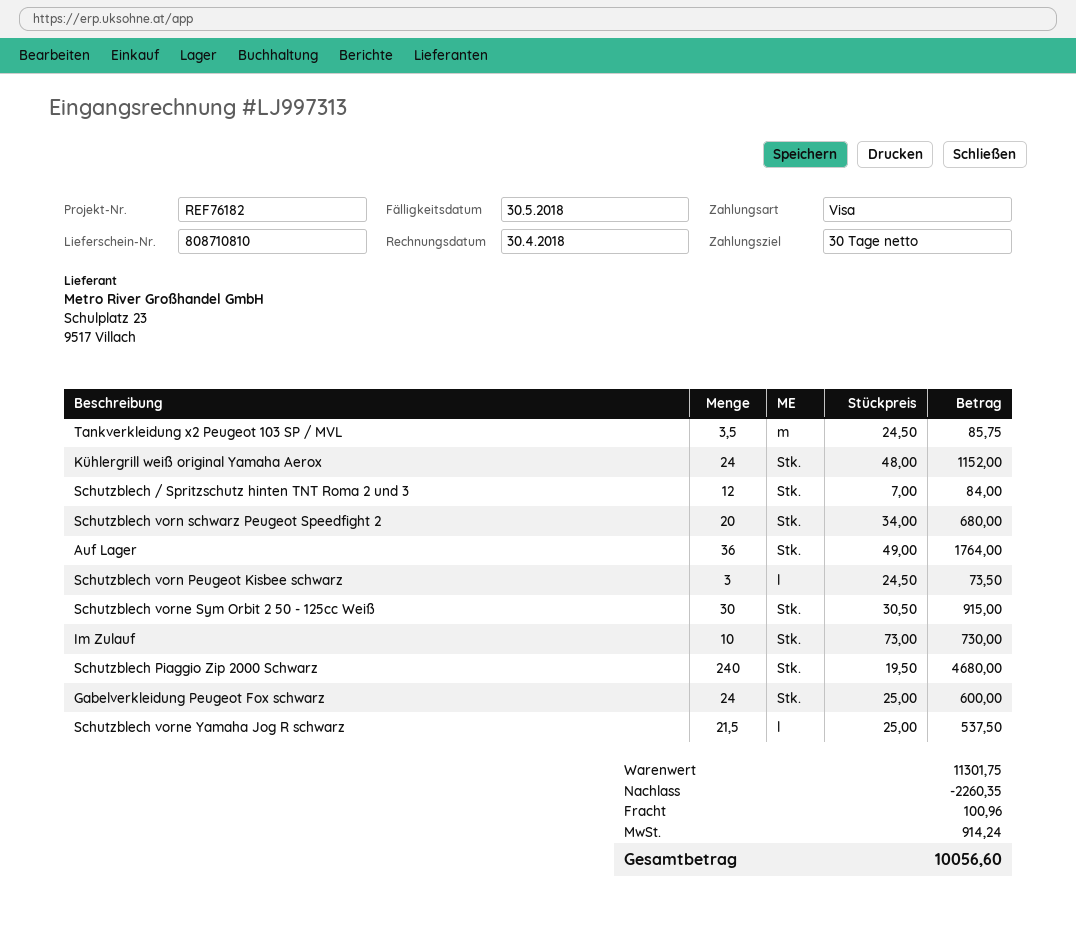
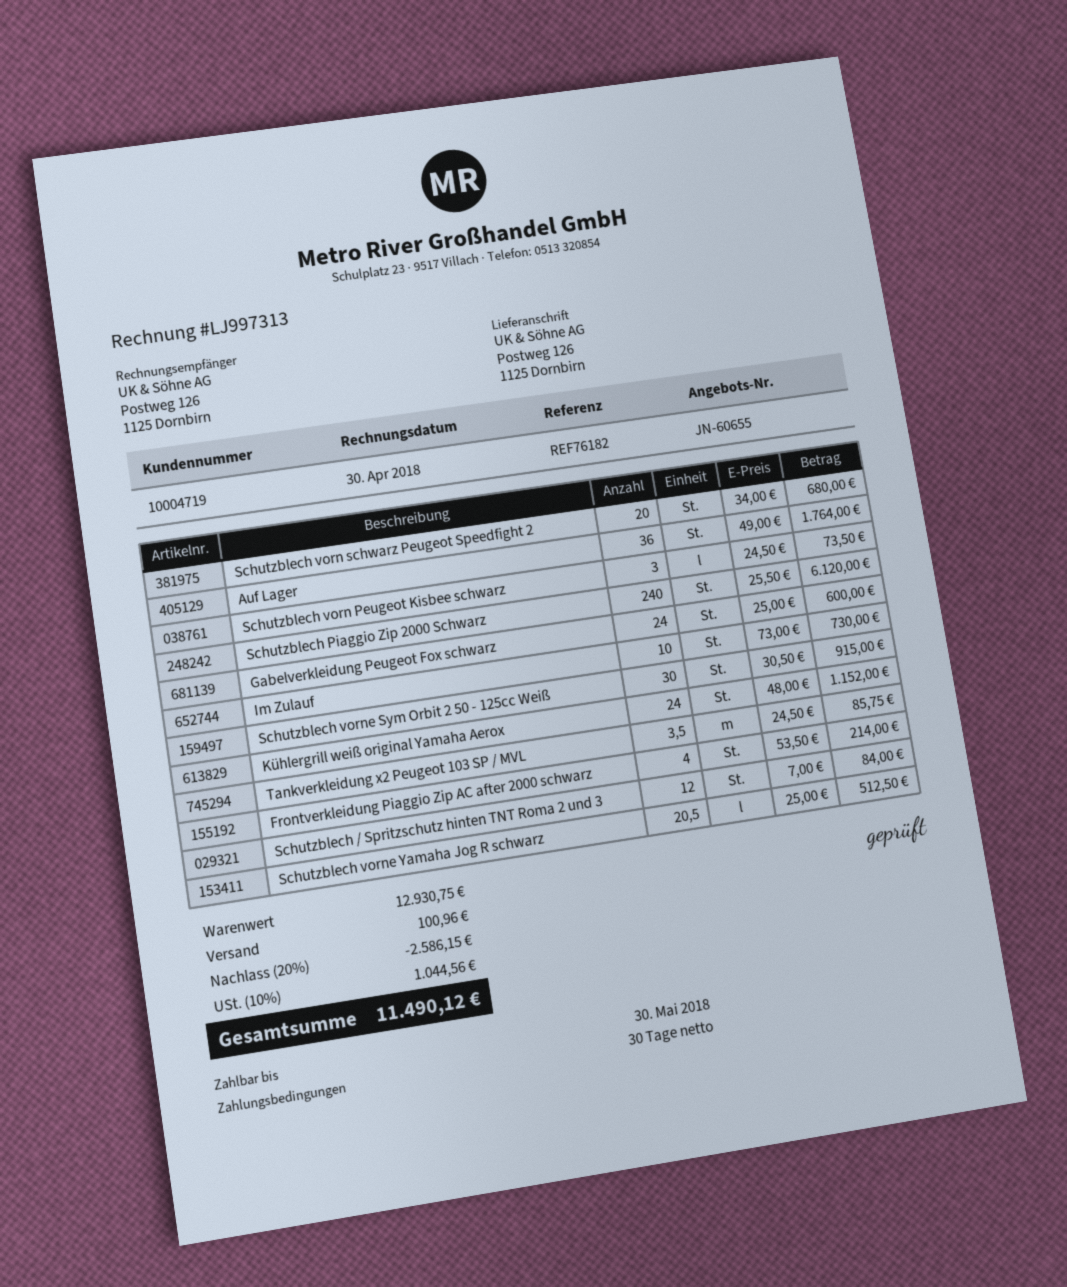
Schutzblech Piaggio Zip 2000 Schwarz: 240 x 19.50 = 4680.00 -> 240 x 25.50 = 6120.00
Schutzblech vorne Yamaha Jog R schwarz: 21.5 x 25.00 = 537.50 -> 20.5 x 25.00 = 512.50
Frontverkleidung Piaggio Zip AC after 2000 schwarz: none -> 4 x 53.50 = 214.00
subtotal: 11301.75 -> 12930.75
discount: 2260.35 -> 2586.15
tax: 914.24 -> 1044.56
total: 10056.60 -> 11490.12

